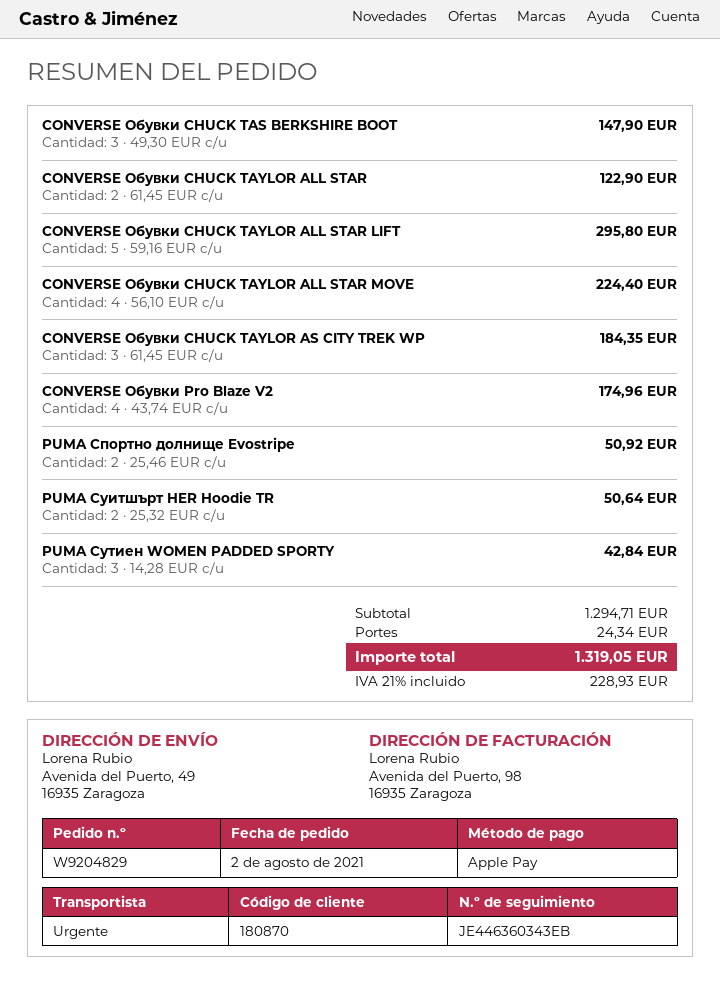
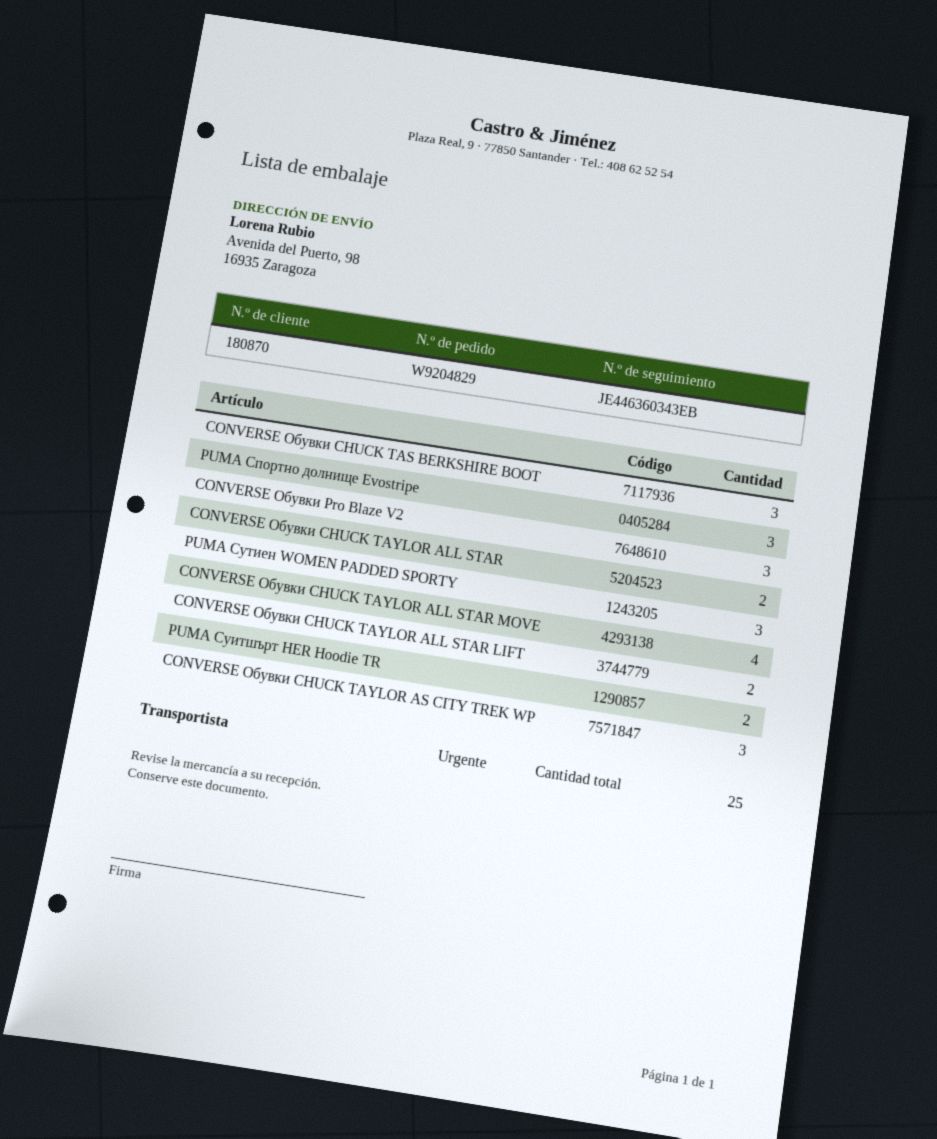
ship to: Avenida del Puerto, 49, 16935 Zaragoza -> Avenida del Puerto, 98, 16935 Zaragoza
CONVERSE Обувки CHUCK TAYLOR ALL STAR LIFT: 5 -> 2
CONVERSE Обувки Pro Blaze V2: 4 -> 3
PUMA Спортно долнище Evostripe: 2 -> 3

